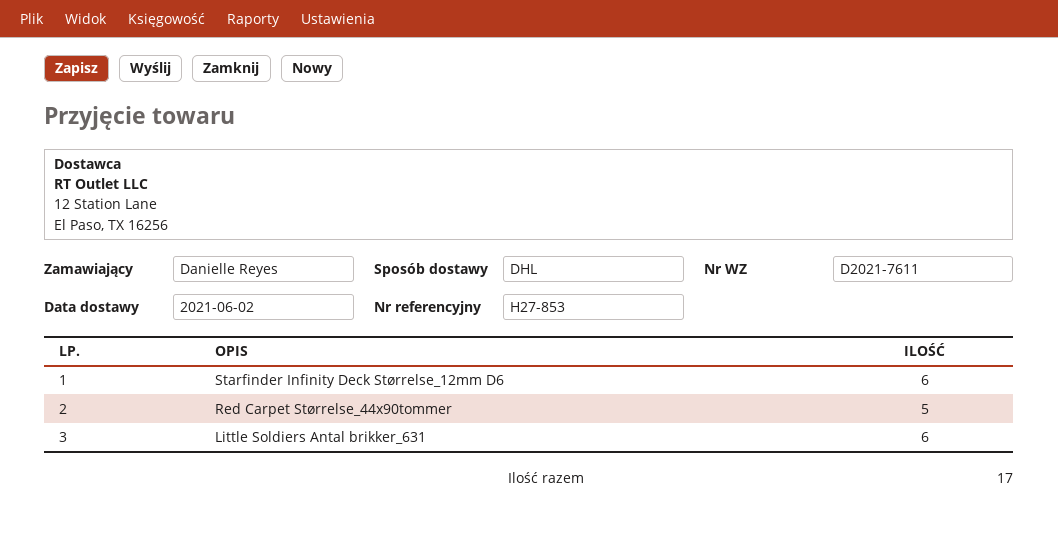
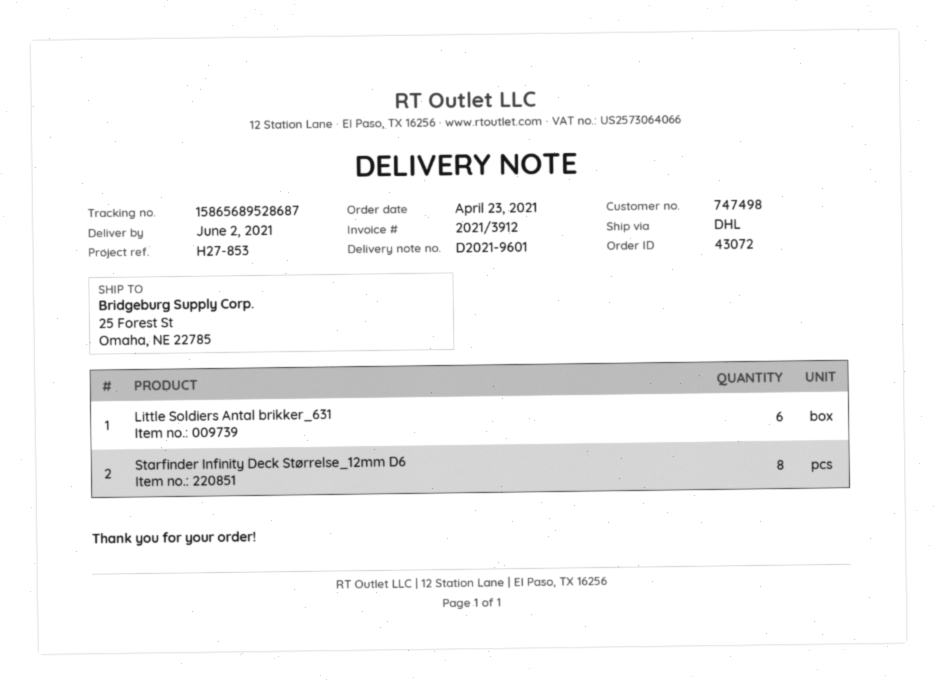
delivery note number: D2021-7611 -> D2021-9601
Starfinder Infinity Deck Størrelse_12mm D6: 6 -> 8
Red Carpet Størrelse_44x90tommer: 5 -> none

